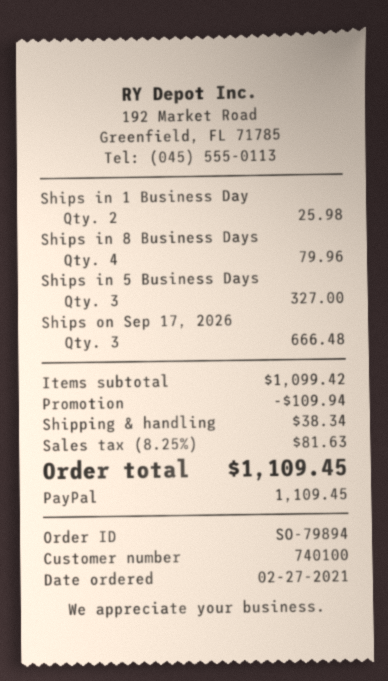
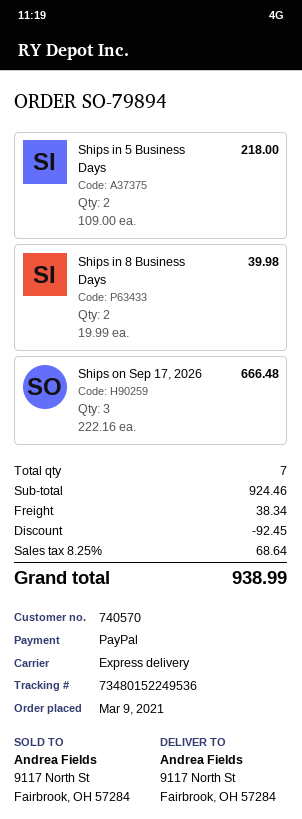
order date: 2021-02-27 -> 2021-03-09
customer number: 740100 -> 740570
Ships in 1 Business Day: 2 for 25.98 -> none
Ships in 8 Business Days: 4 for 79.96 -> 2 for 39.98
Ships in 5 Business Days: 3 for 327.00 -> 2 for 218.00
subtotal: 1099.42 -> 924.46
discount: 109.94 -> 92.45
tax: 8.25% = 81.63 -> 8.25% = 68.64
total: 1109.45 -> 938.99

